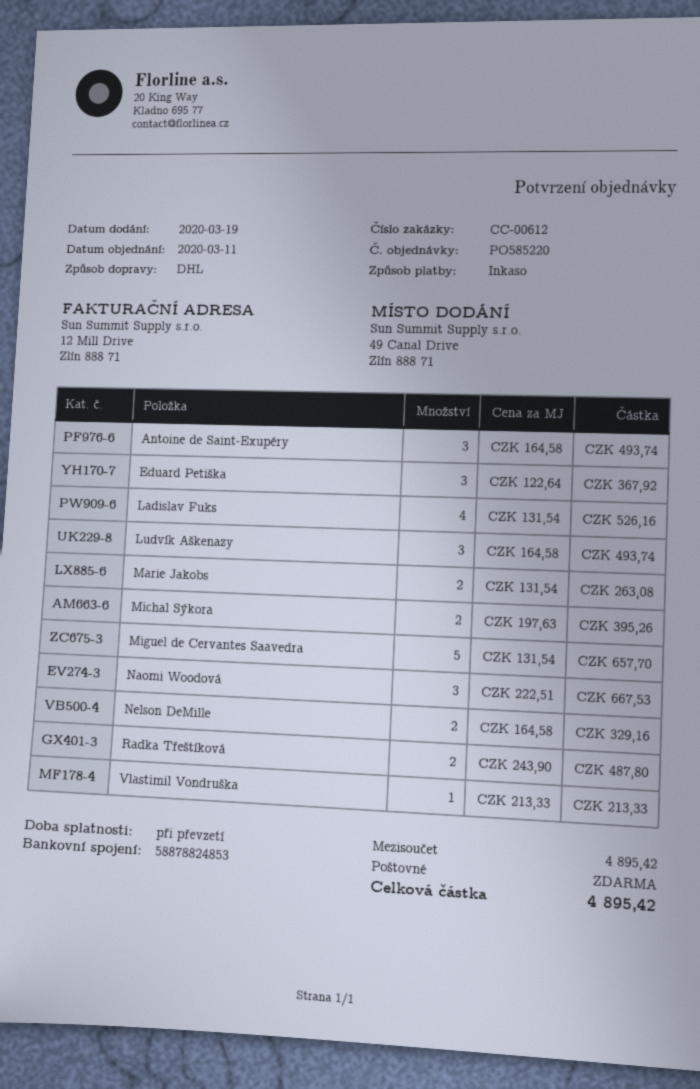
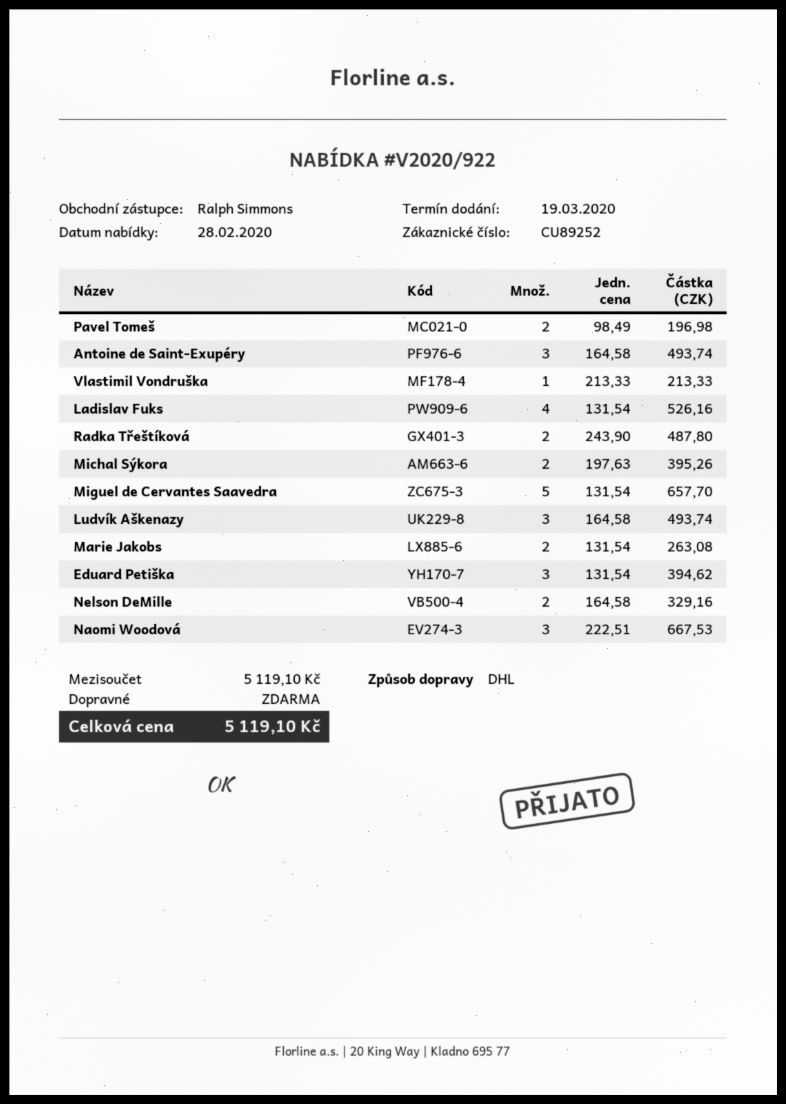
Eduard Petiška: 3 x 122.64 = 367.92 -> 3 x 131.54 = 394.62
Pavel Tomeš: none -> 2 x 98.49 = 196.98
subtotal: 4895.42 -> 5119.10
total: 4895.42 -> 5119.10

